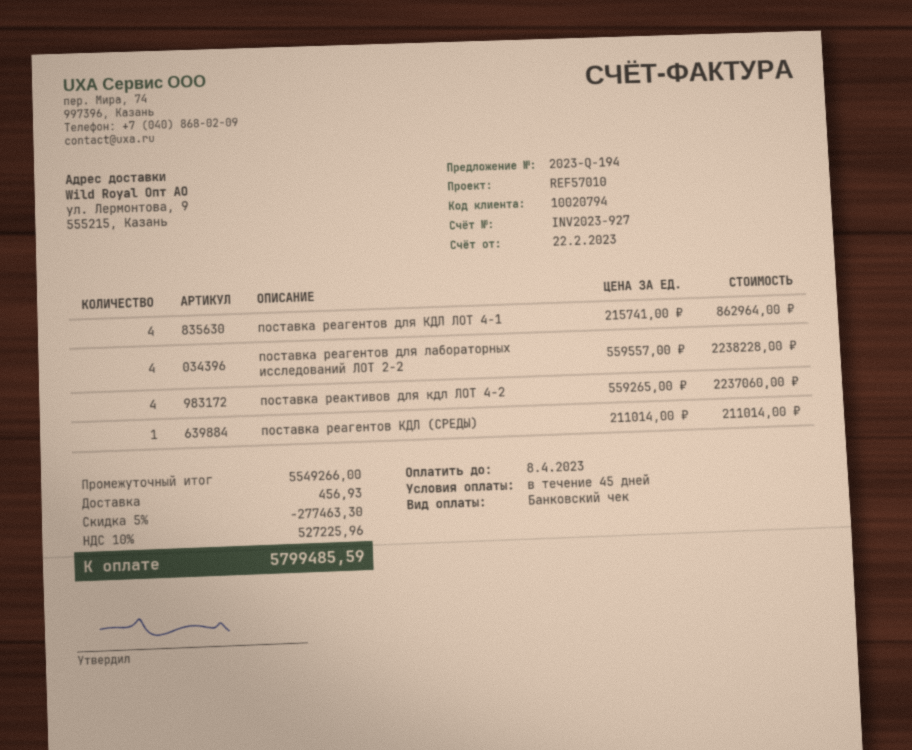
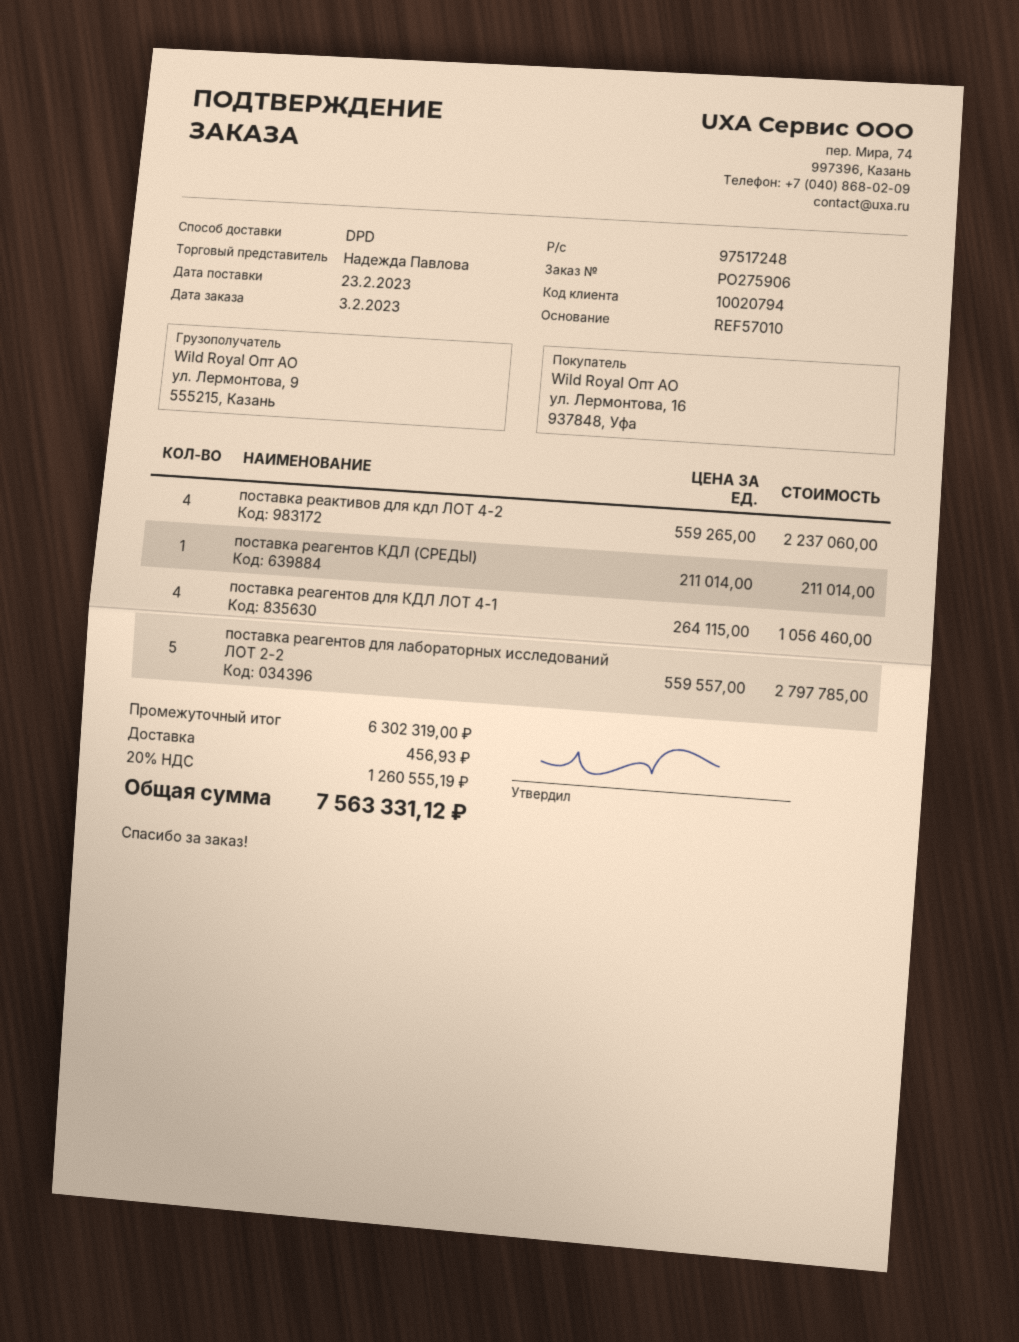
поставка реагентов для КДЛ ЛОТ 4-1: 4 x 215741.00 = 862964.00 -> 4 x 264115.00 = 1056460.00
поставка реагентов для лабораторных исследований ЛОТ 2-2: 4 x 559557.00 = 2238228.00 -> 5 x 559557.00 = 2797785.00
subtotal: 5549266.00 -> 6302319.00
discount: 5% = 277463.30 -> none
tax: 10% = 527225.96 -> 20% = 1260555.19
total: 5799485.59 -> 7563331.12

